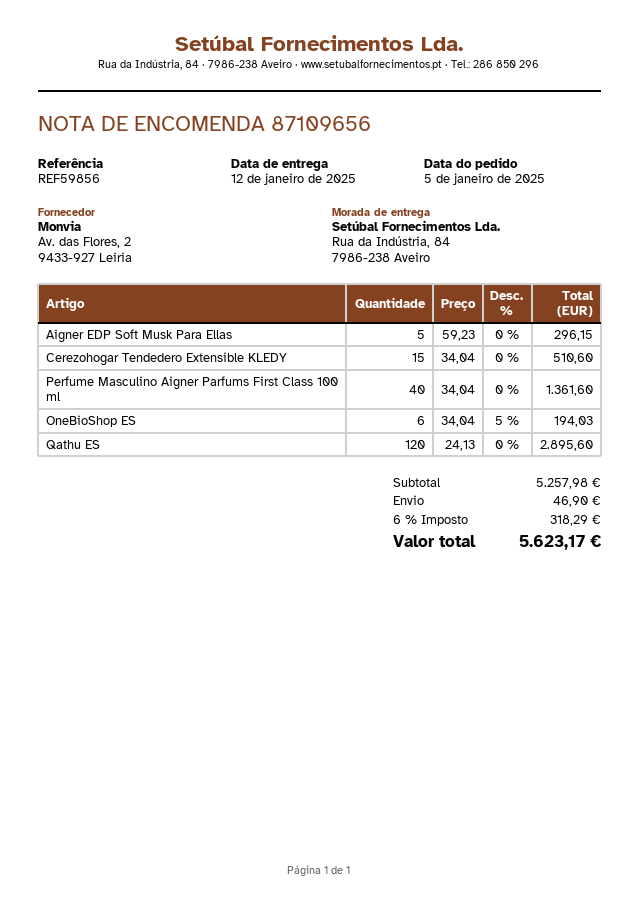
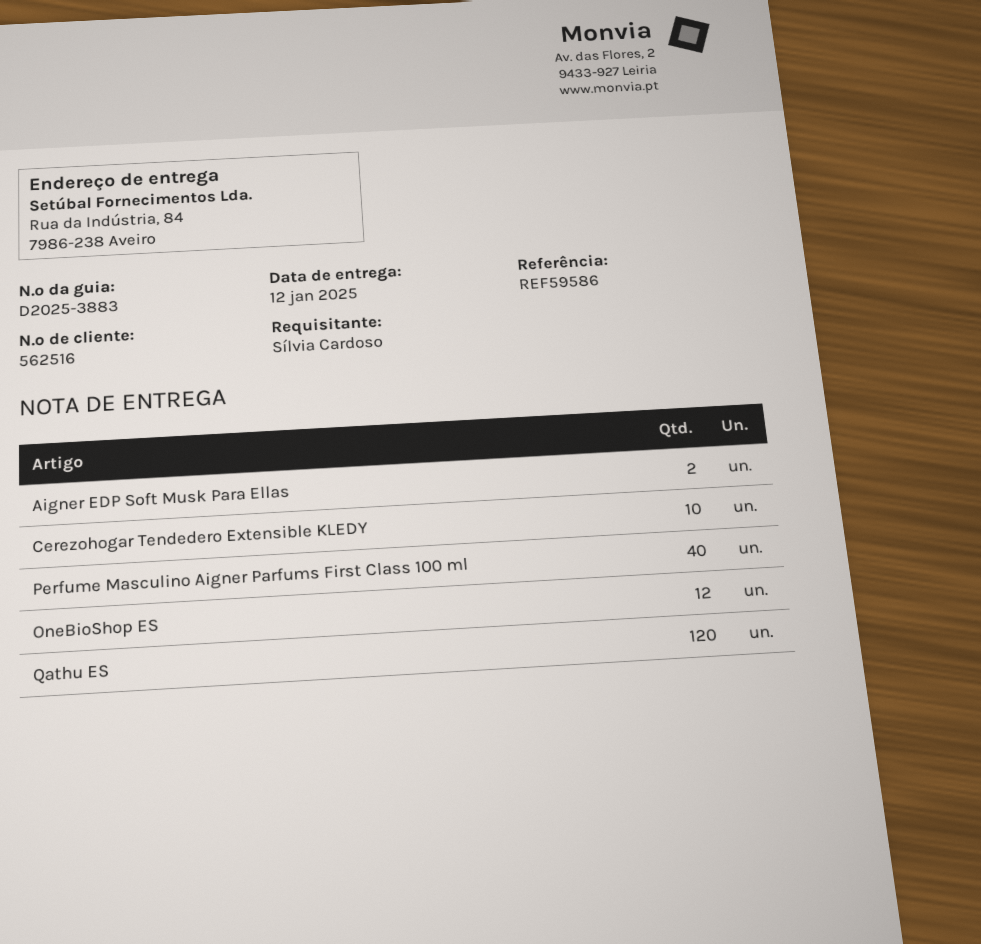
reference: REF59856 -> REF59586
Aigner EDP Soft Musk Para Ellas: 5 -> 2
Cerezohogar Tendedero Extensible KLEDY: 15 -> 10
OneBioShop ES: 6 -> 12

